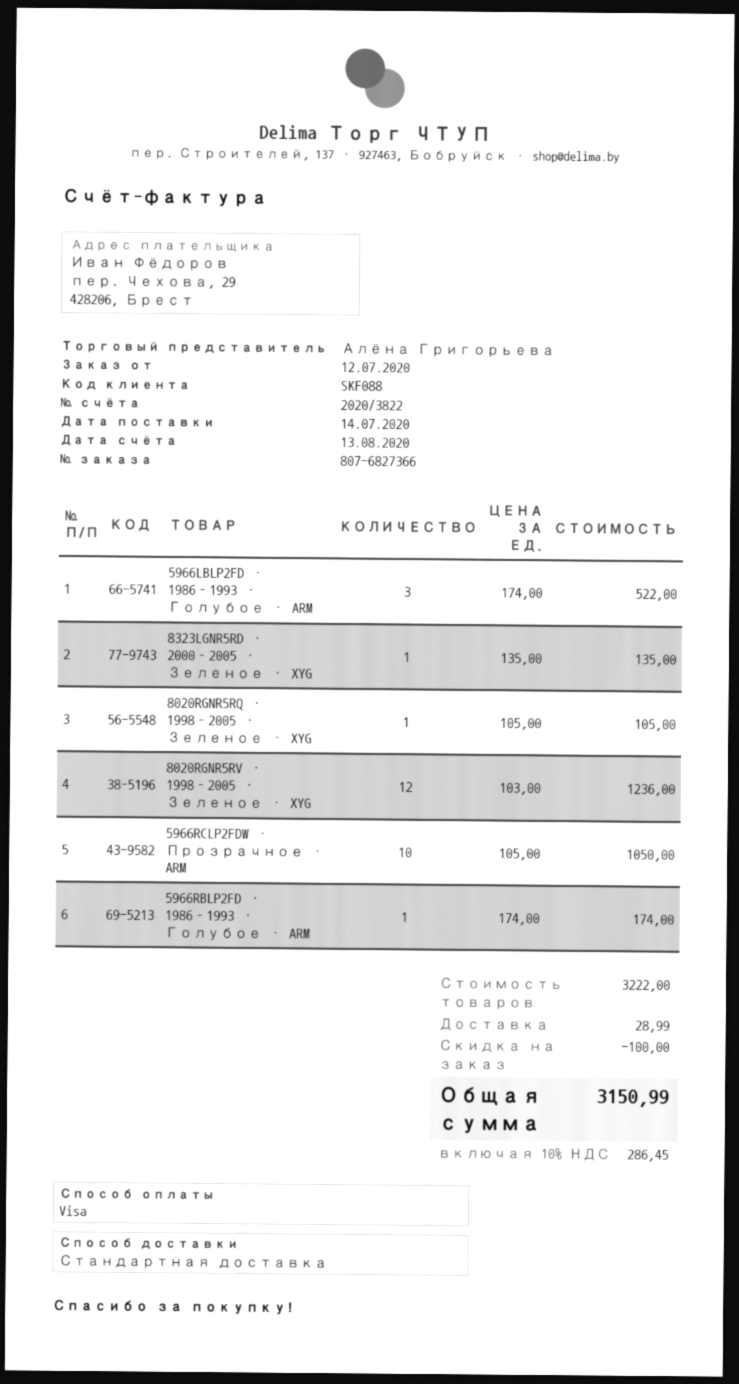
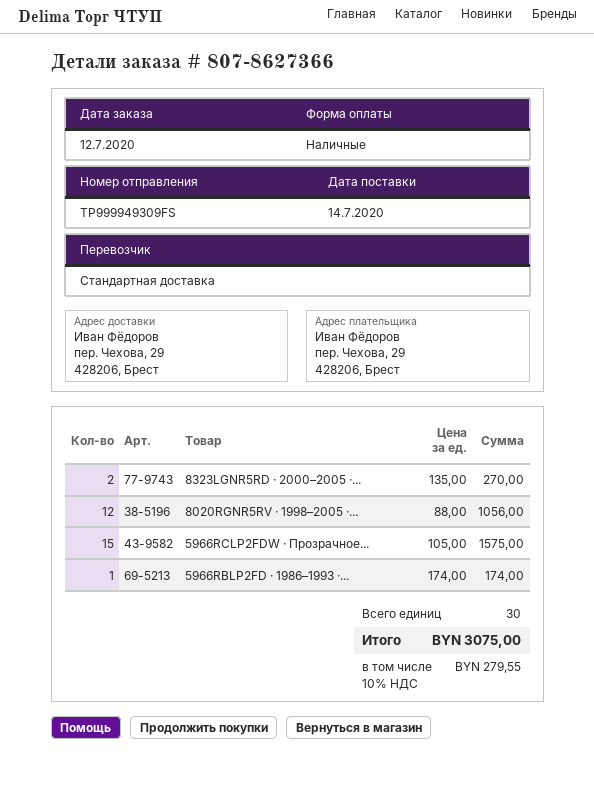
order number: 807-6827366 -> 807-8627366
payment method: Visa -> cash
5966LBLP2FD · 1986–1993 · Голубое · ARM: 3 x 174.00 = 522.00 -> none
8323LGNR5RD · 2000–2005 · Зеленое · XYG: 1 x 135.00 = 135.00 -> 2 x 135.00 = 270.00
8020RGNR5RQ · 1998–2005 · Зеленое · XYG: 1 x 105.00 = 105.00 -> none
8020RGNR5RV · 1998–2005 · Зеленое · XYG: 12 x 103.00 = 1236.00 -> 12 x 88.00 = 1056.00
5966RCLP2FDW · Прозрачное · ARM: 10 x 105.00 = 1050.00 -> 15 x 105.00 = 1575.00
discount: 100.00 -> none
shipping: 28.99 -> none
tax: 10% = 286.45 -> 10% = 279.55
total: 3150.99 -> 3075.00

